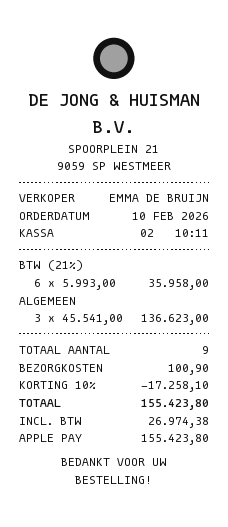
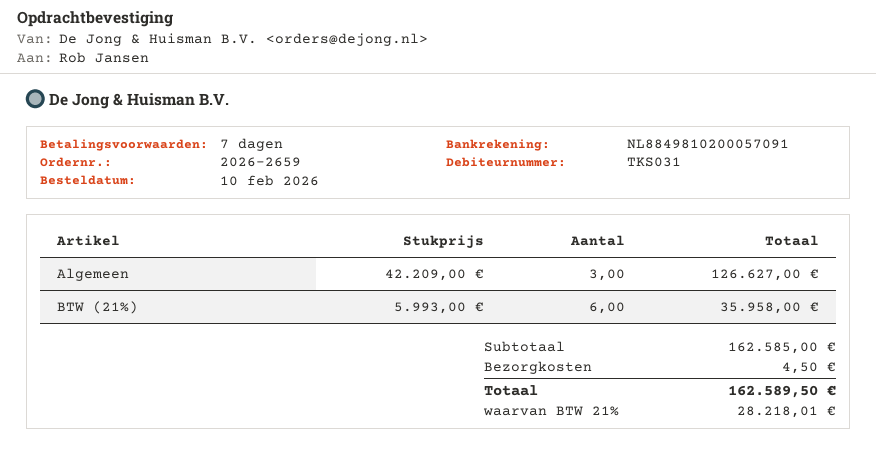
ALGEMEEN: 3 x 45541.00 = 136623.00 -> 3 x 42209.00 = 126627.00
discount: 10% = 17258.10 -> none
shipping: 100.90 -> 4.50
tax: 26974.38 -> 28218.01
total: 155423.80 -> 162589.50

